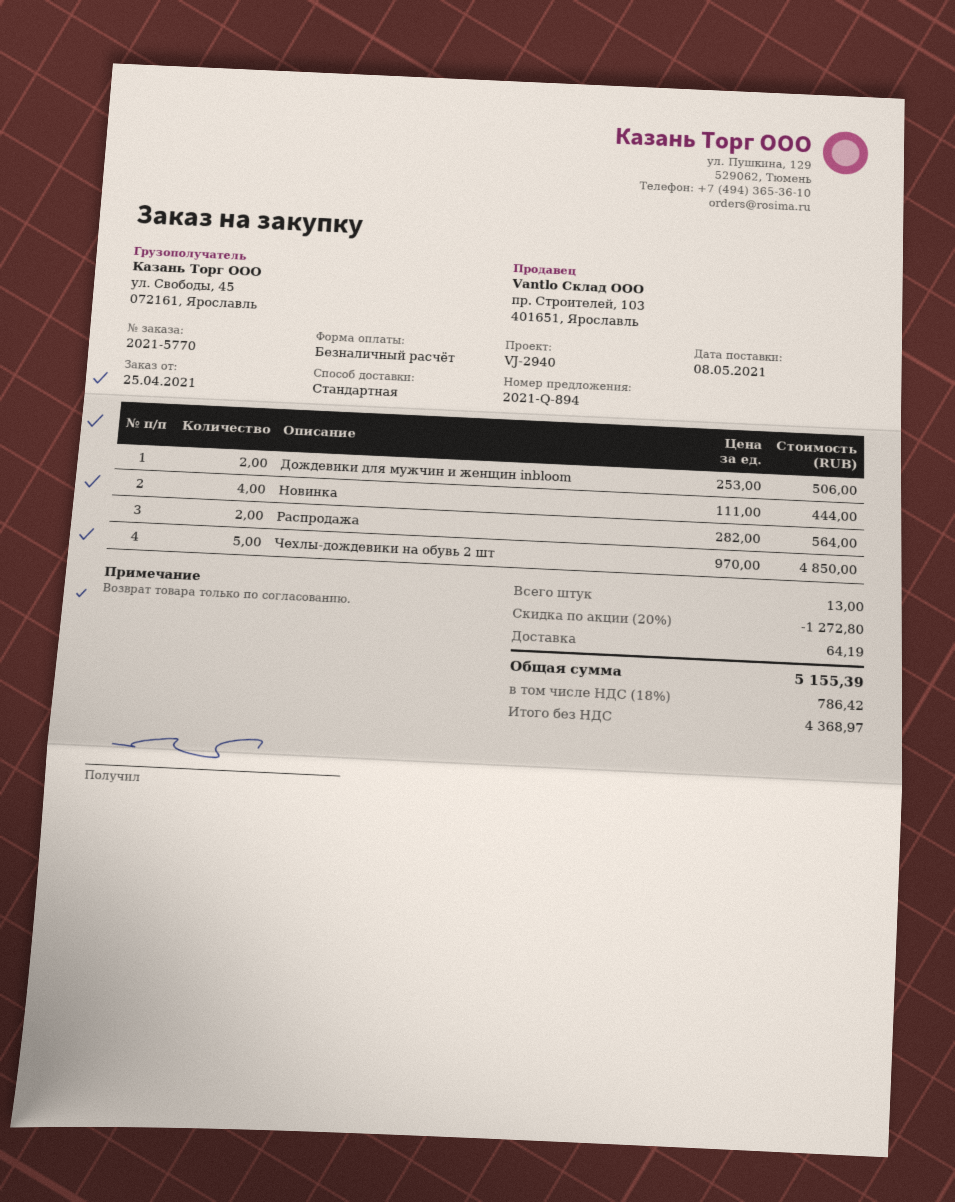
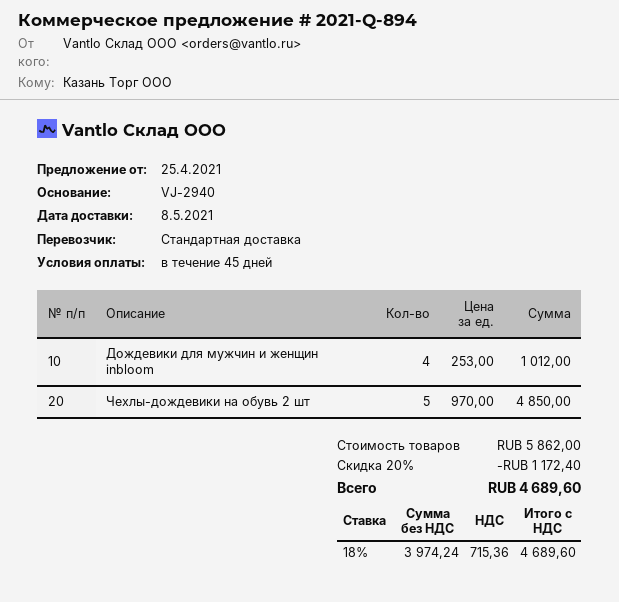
Дождевики для мужчин и женщин inbloom: 2 x 253.00 = 506.00 -> 4 x 253.00 = 1012.00
Новинка: 4 x 111.00 = 444.00 -> none
Распродажа: 2 x 282.00 = 564.00 -> none
discount: 20% = 1272.80 -> 20% = 1172.40
shipping: 64.19 -> none
net: 4368.97 -> 3974.24
tax: 18% = 786.42 -> 18% = 715.36
total: 5155.39 -> 4689.60

